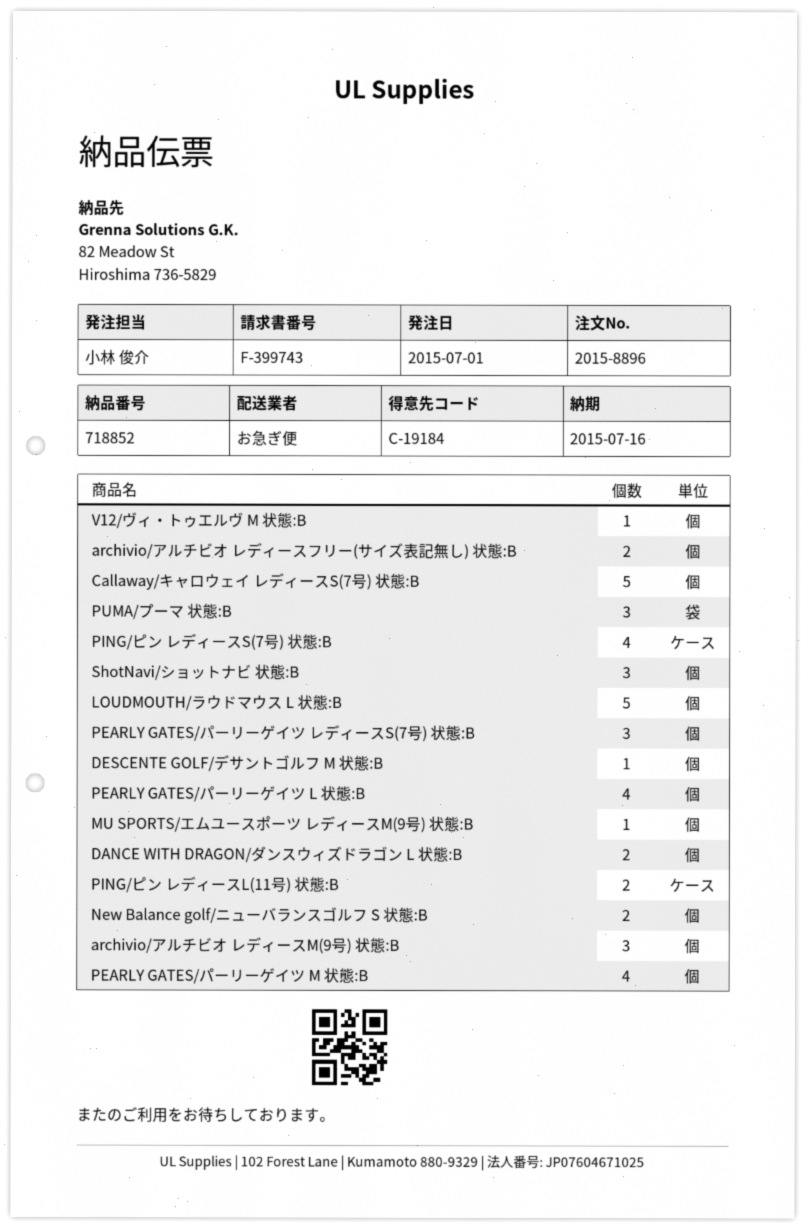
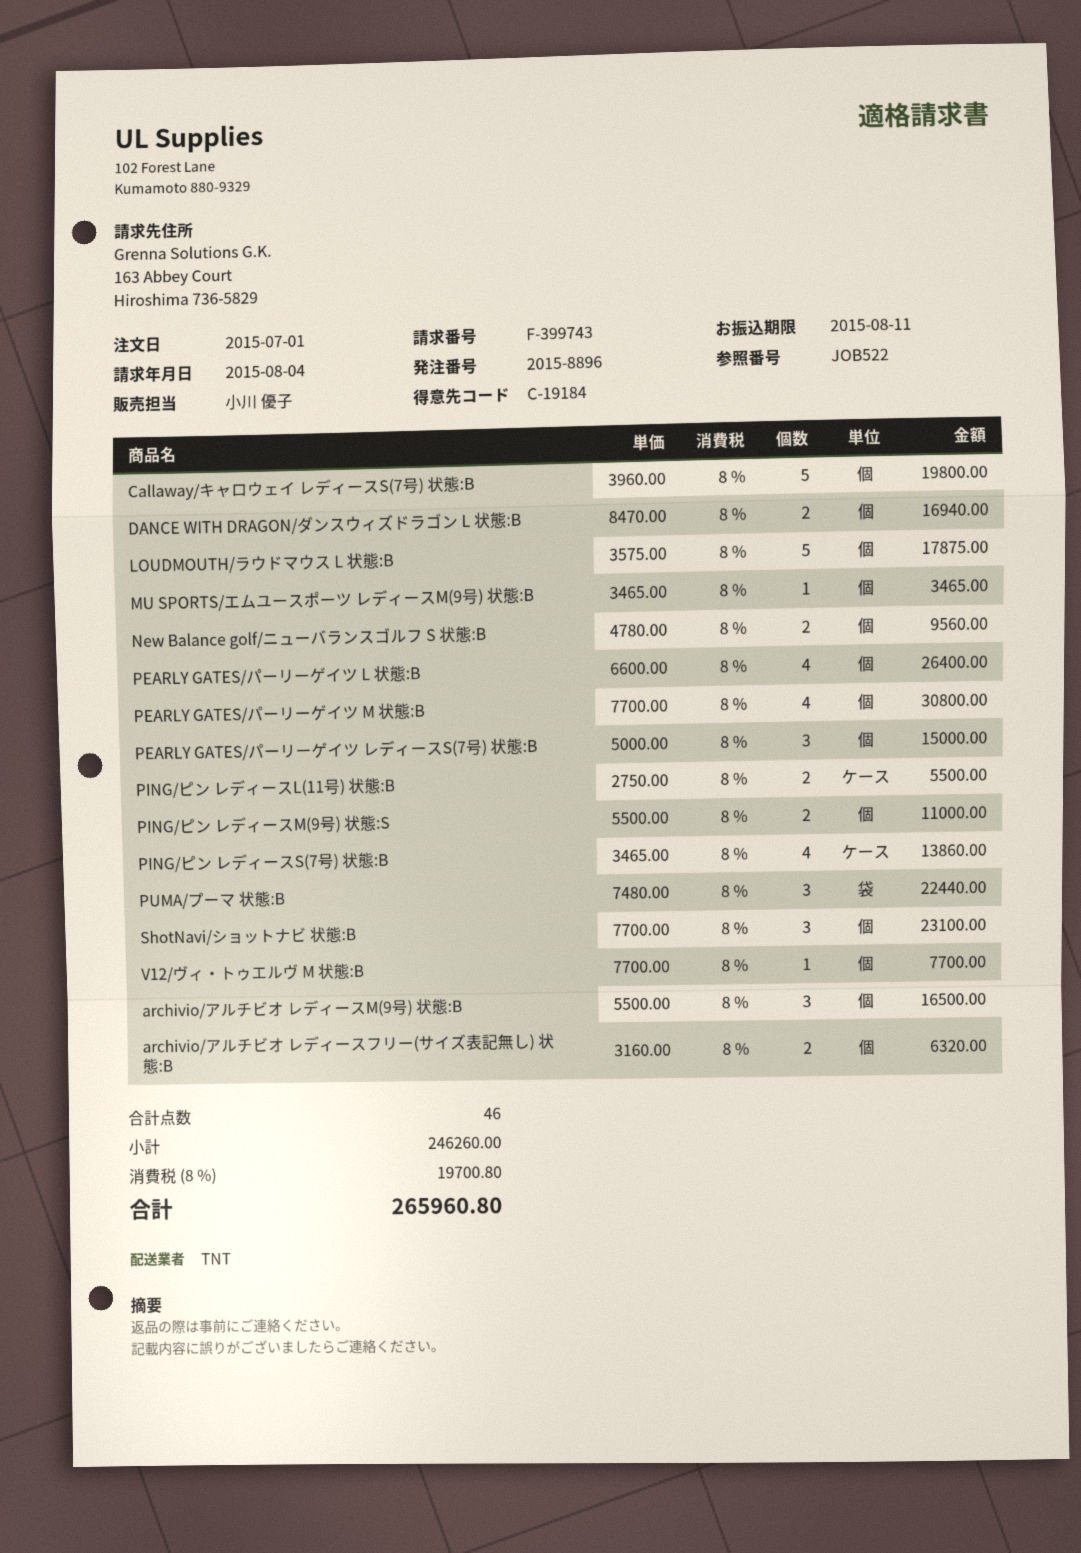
shipping method: express -> TNT
DESCENTE GOLF/デサントゴルフ M 状態:B: 1 -> none
PING/ピン レディースM(9号) 状態:S: none -> 2

